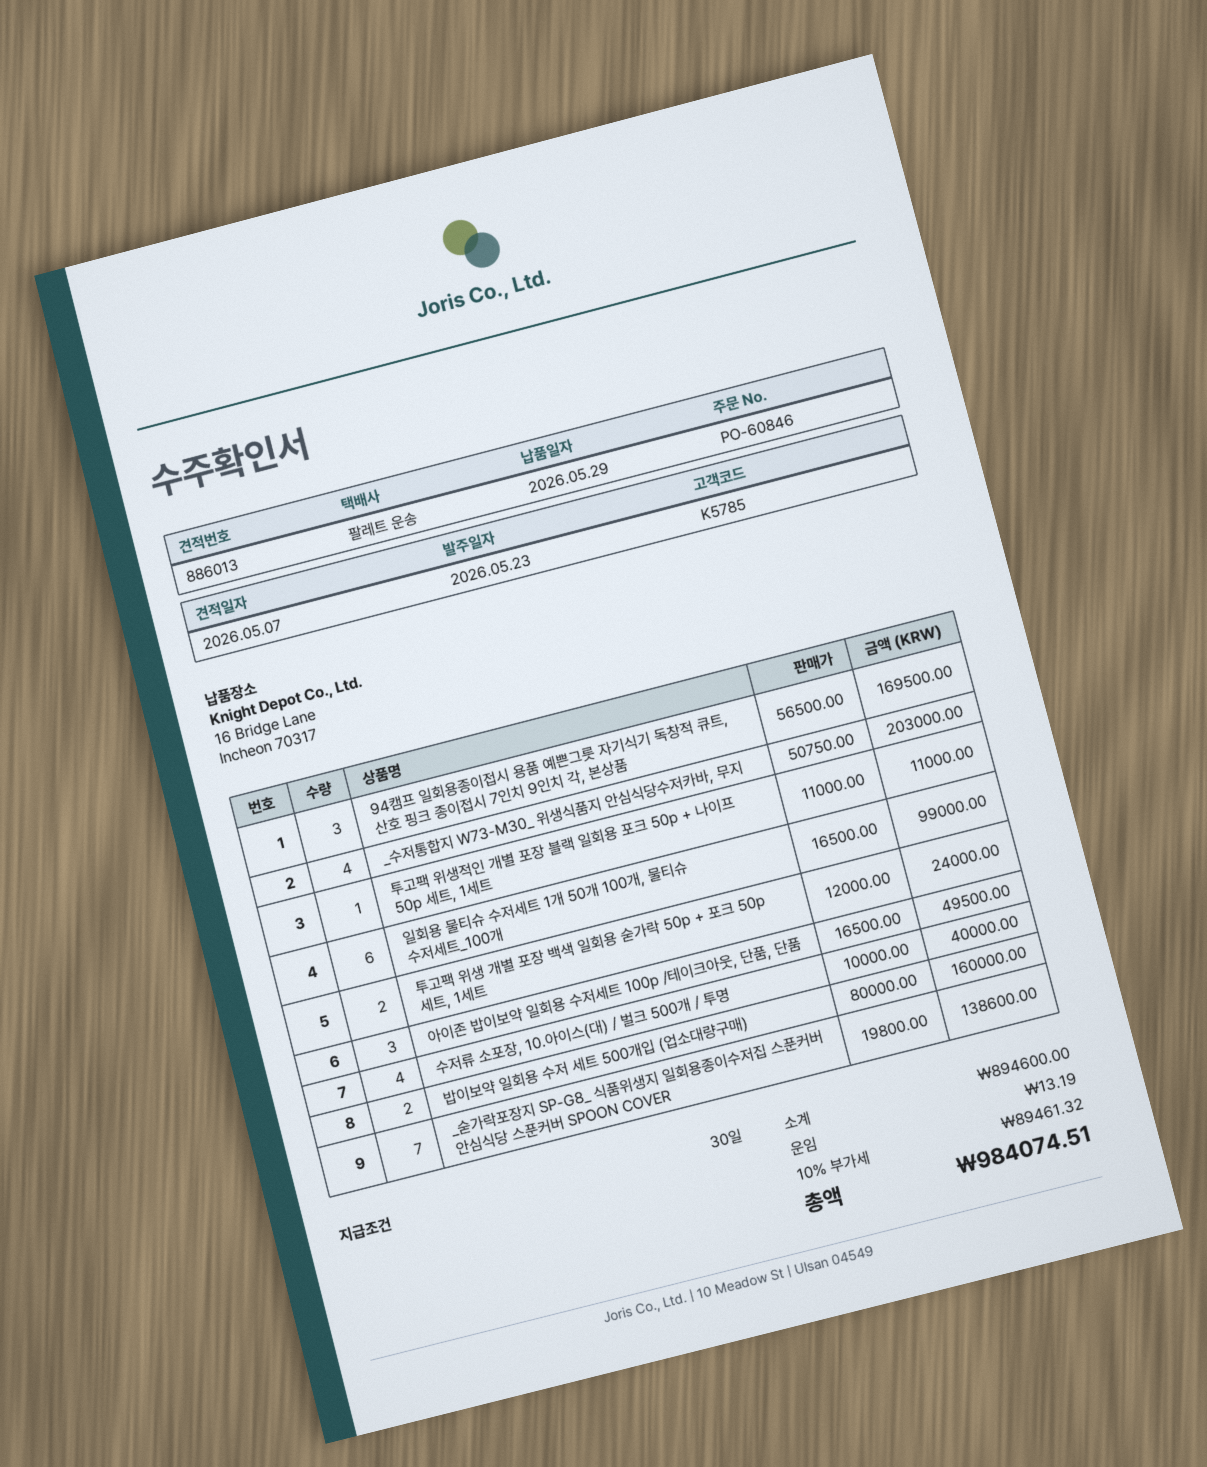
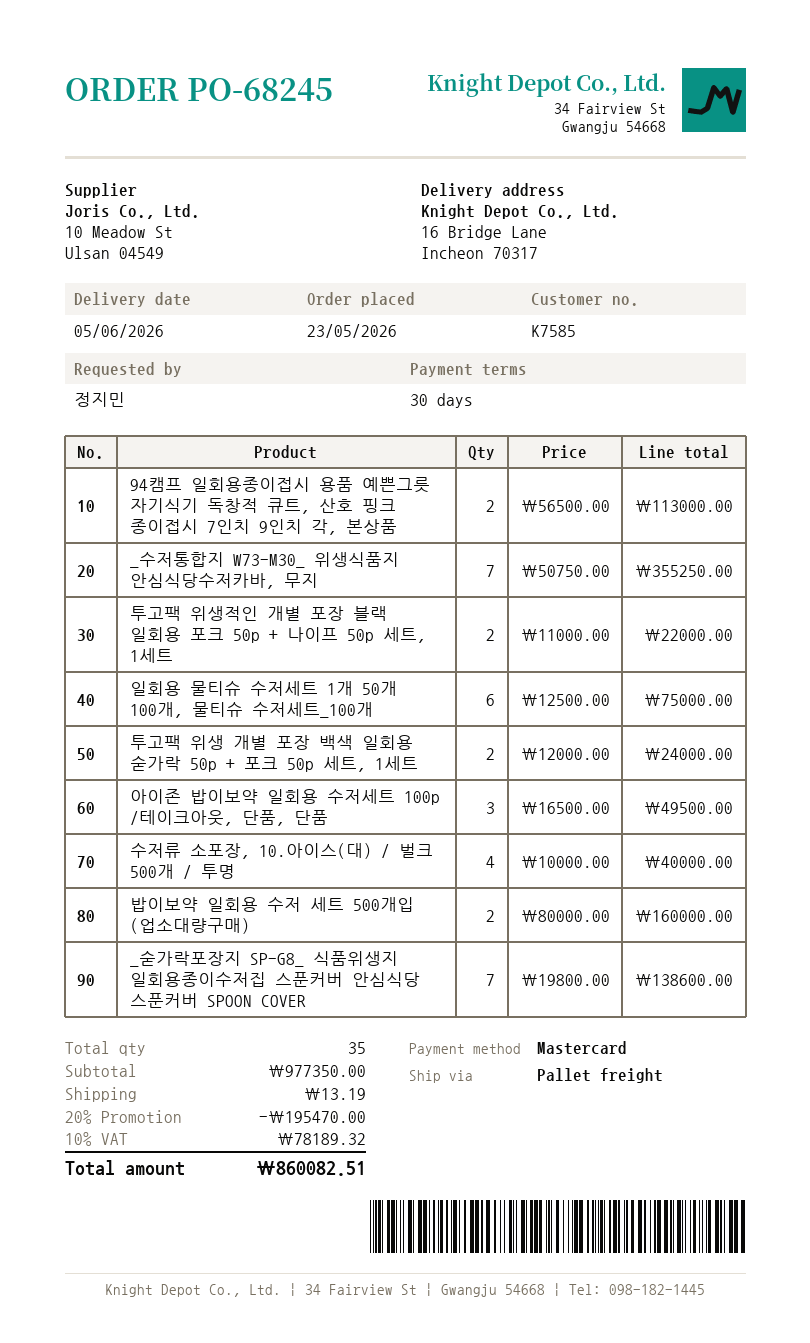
order number: PO-60846 -> PO-68245
delivery date: 2026-05-29 -> 2026-06-05
customer number: K5785 -> K7585
94캠프 일회용종이접시 용품 예쁜그릇 자기식기 독창적 큐트, 산호 핑크 종이접시 7인치 9인치 각, 본상품: 3 x 56500.00 = 169500.00 -> 2 x 56500.00 = 113000.00
_수저통합지 W73-M30_ 위생식품지 안심식당수저카바, 무지: 4 x 50750.00 = 203000.00 -> 7 x 50750.00 = 355250.00
투고팩 위생적인 개별 포장 블랙 일회용 포크 50p + 나이프 50p 세트, 1세트: 1 x 11000.00 = 11000.00 -> 2 x 11000.00 = 22000.00
일회용 물티슈 수저세트 1개 50개 100개, 물티슈 수저세트_100개: 6 x 16500.00 = 99000.00 -> 6 x 12500.00 = 75000.00
subtotal: 894600.00 -> 977350.00
discount: none -> 20% = 195470.00
tax: 10% = 89461.32 -> 10% = 78189.32
total: 984074.51 -> 860082.51

